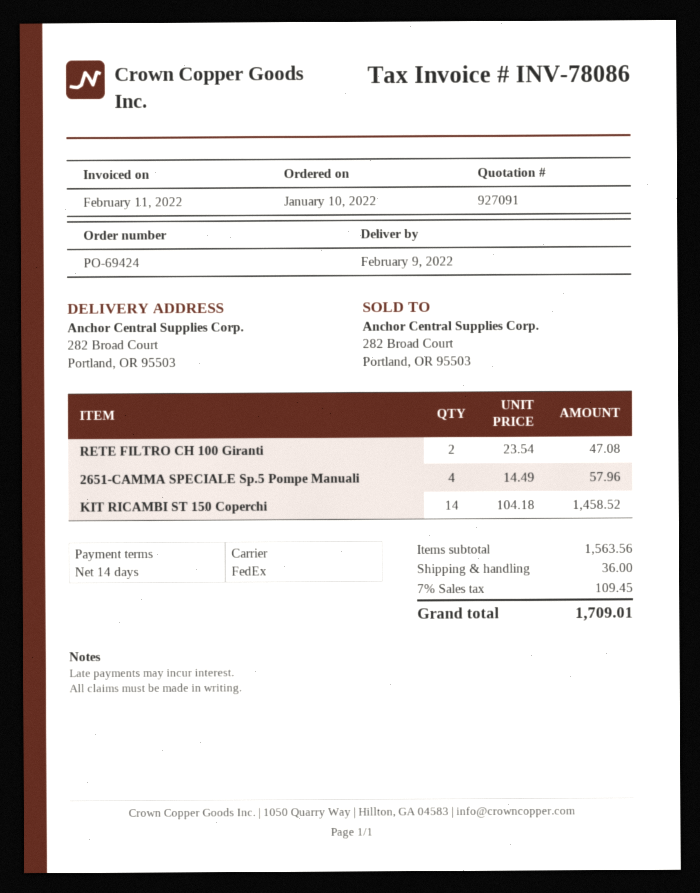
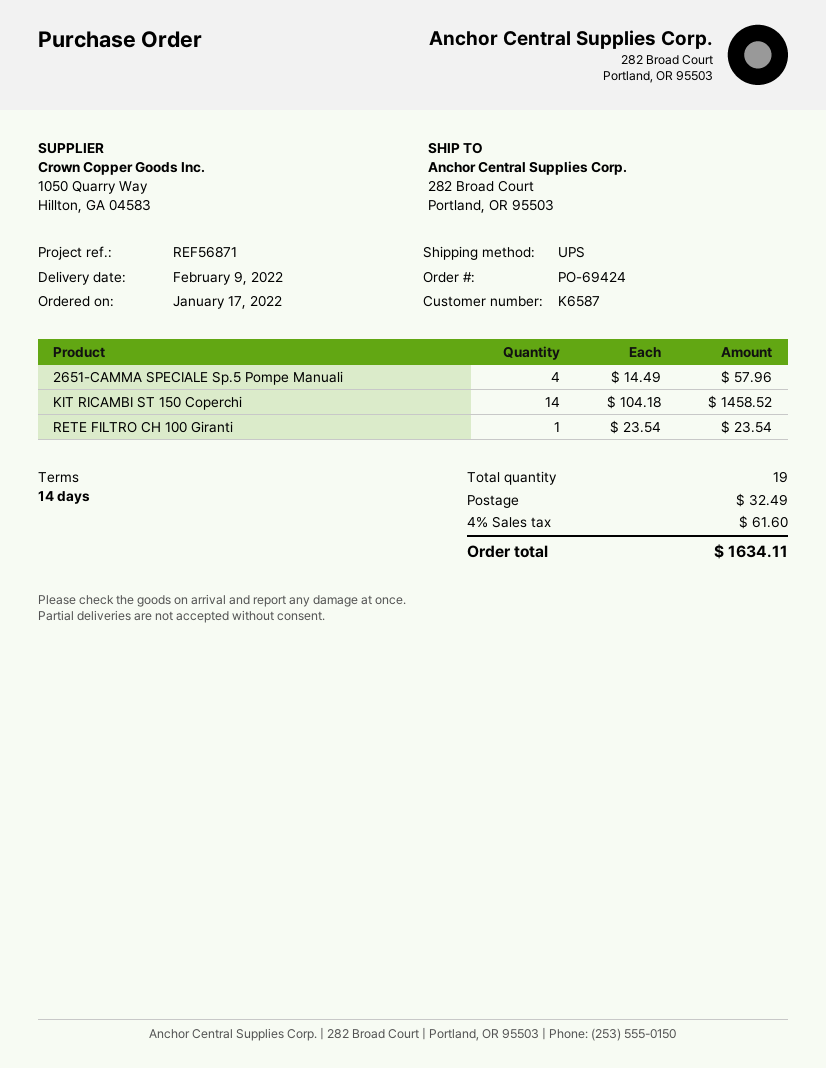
order date: 2022-01-10 -> 2022-01-17
shipping method: FedEx -> UPS
RETE FILTRO CH 100 Giranti: 2 x 23.54 = 47.08 -> 1 x 23.54 = 23.54
shipping: 36.00 -> 32.49
tax: 7% = 109.45 -> 4% = 61.60
total: 1709.01 -> 1634.11

